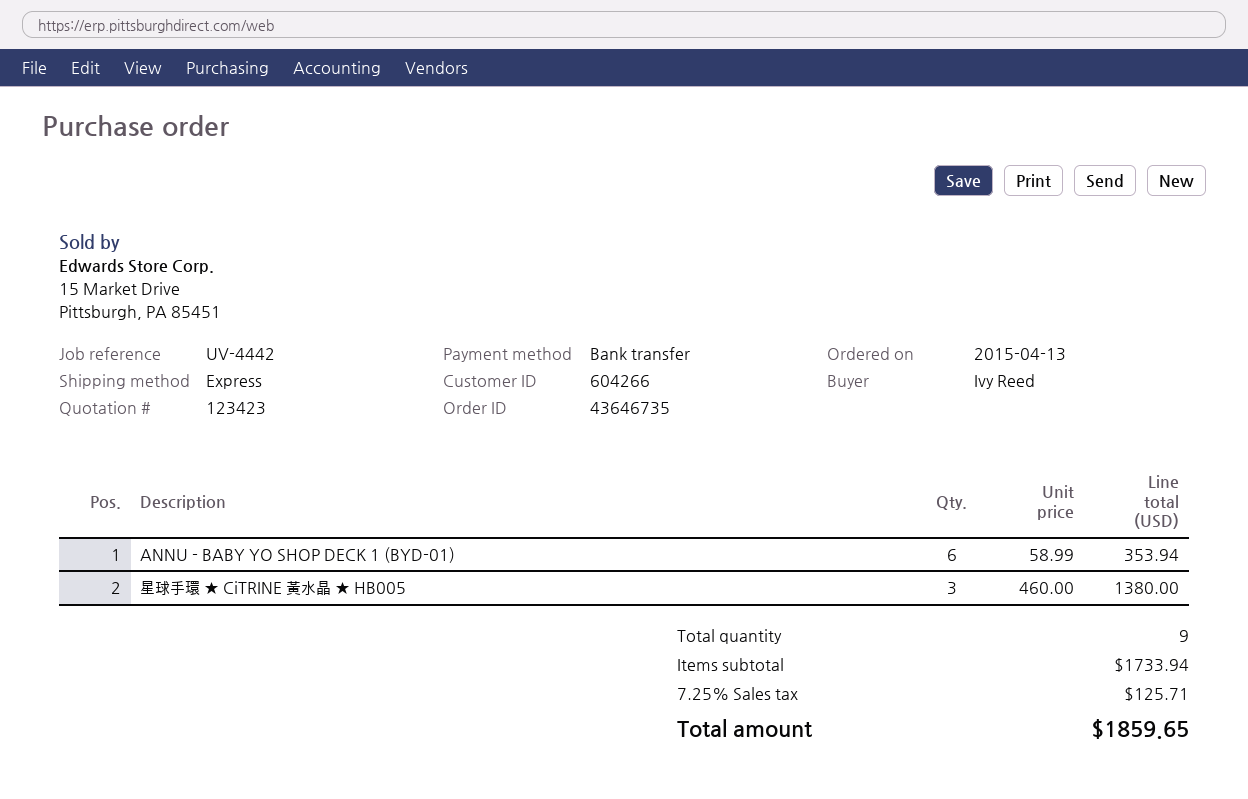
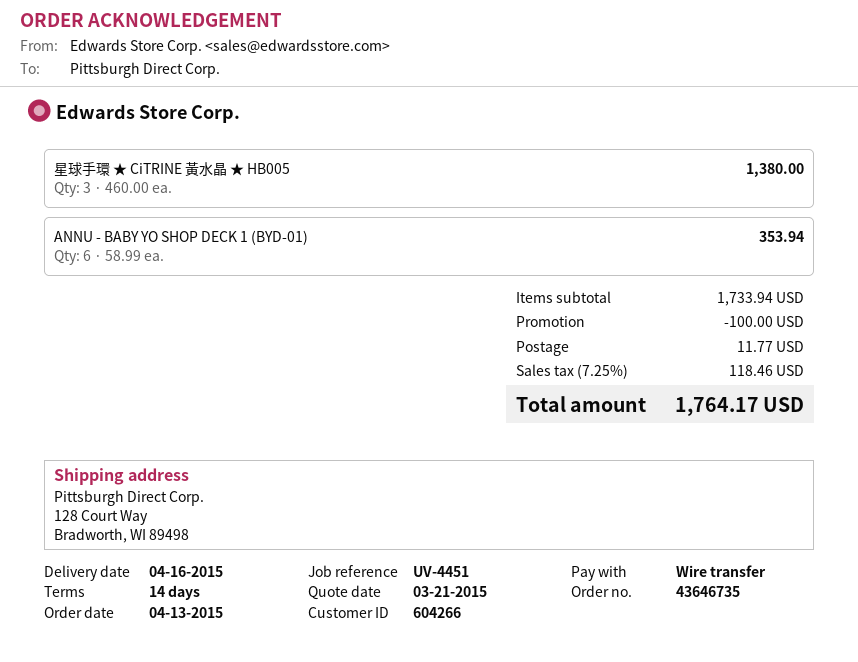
reference: UV-4442 -> UV-4451
discount: none -> 100.00
shipping: none -> 11.77
tax: 7.25% = 125.71 -> 7.25% = 118.46
total: 1859.65 -> 1764.17

